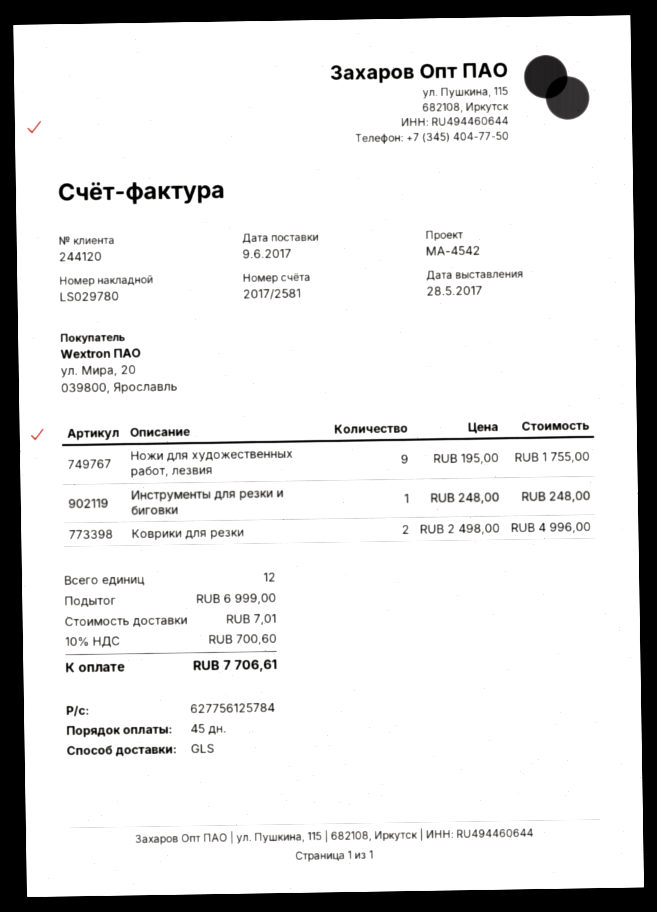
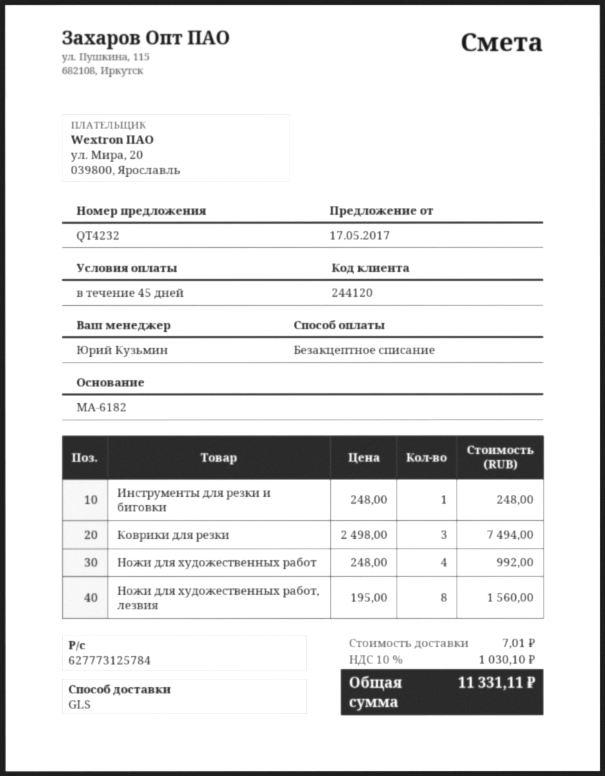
reference: MA-4542 -> MA-6182
bank account: 627756125784 -> 627773125784
Ножи для художественных работ, лезвия: 9 x 195.00 = 1755.00 -> 8 x 195.00 = 1560.00
Коврики для резки: 2 x 2498.00 = 4996.00 -> 3 x 2498.00 = 7494.00
Ножи для художественных работ: none -> 4 x 248.00 = 992.00
tax: 10% = 700.60 -> 10% = 1030.10
total: 7706.61 -> 11331.11

